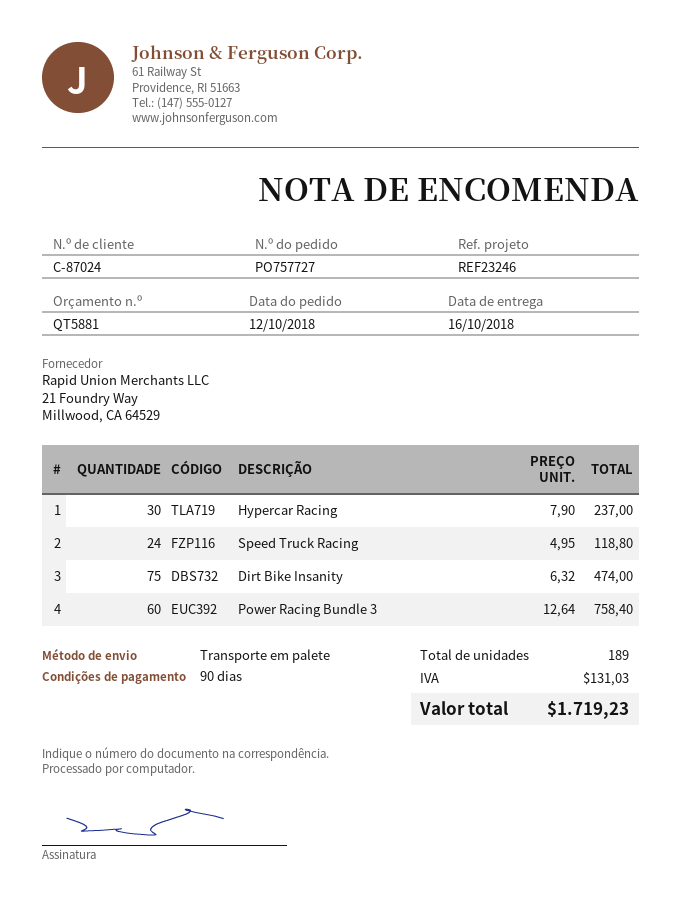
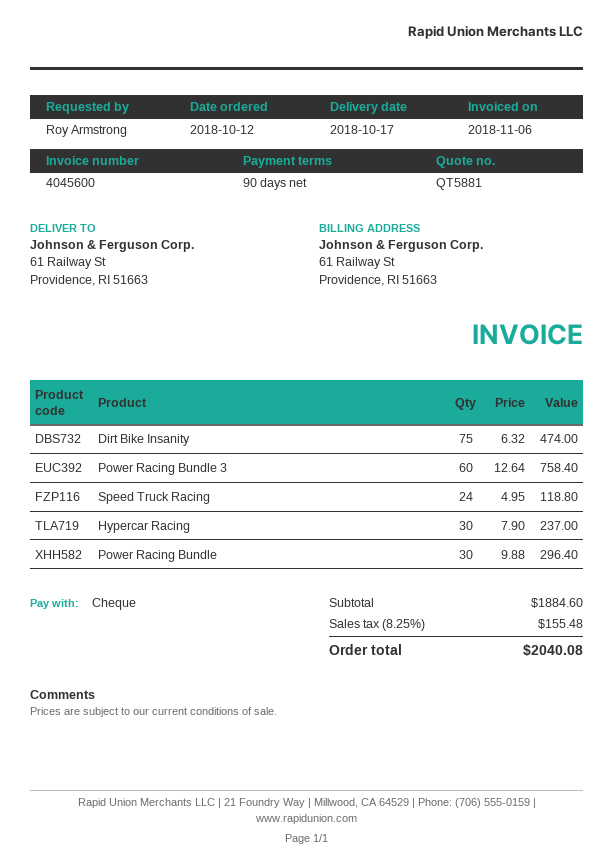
delivery date: 2018-10-16 -> 2018-10-17
Power Racing Bundle: none -> 30 x 9.88 = 296.40
tax: 131.03 -> 155.48
total: 1719.23 -> 2040.08

